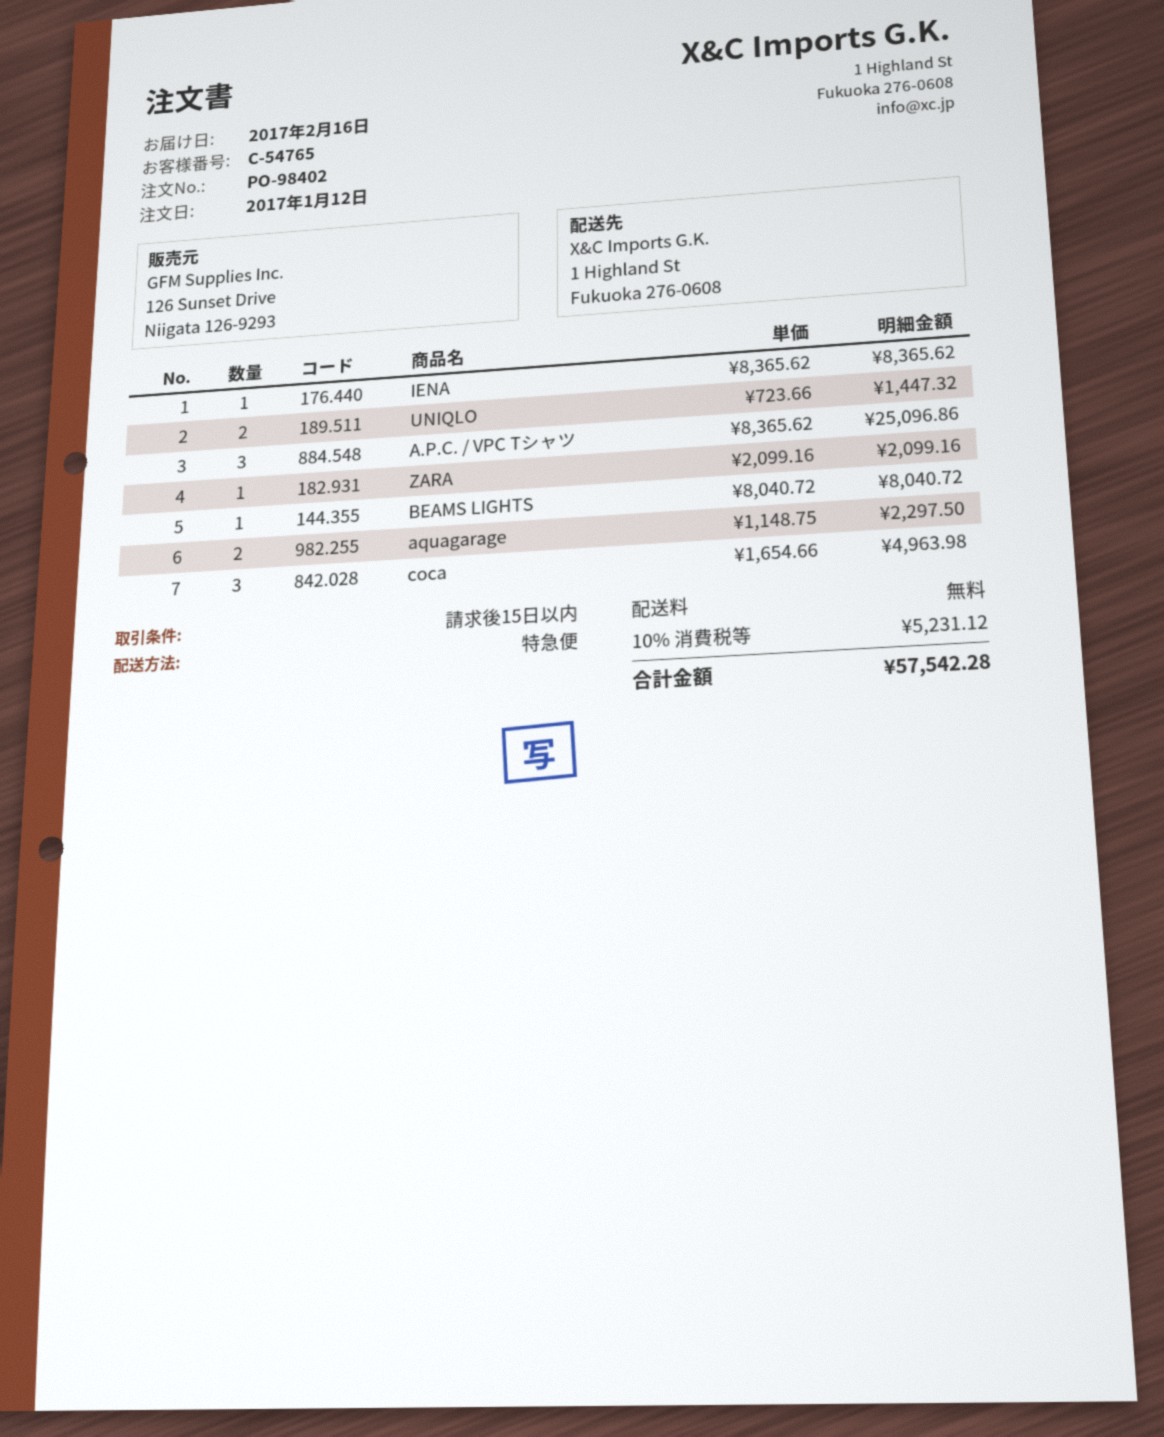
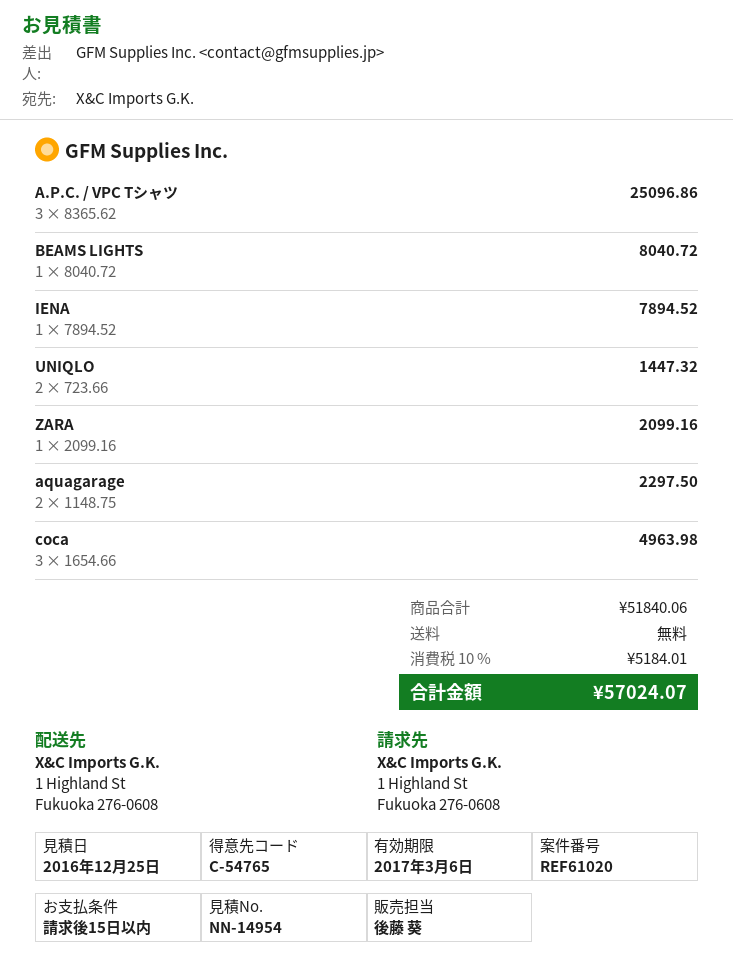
IENA: 1 x 8365.62 = 8365.62 -> 1 x 7894.52 = 7894.52
tax: 10% = 5231.12 -> 10% = 5184.01
total: 57542.28 -> 57024.07

